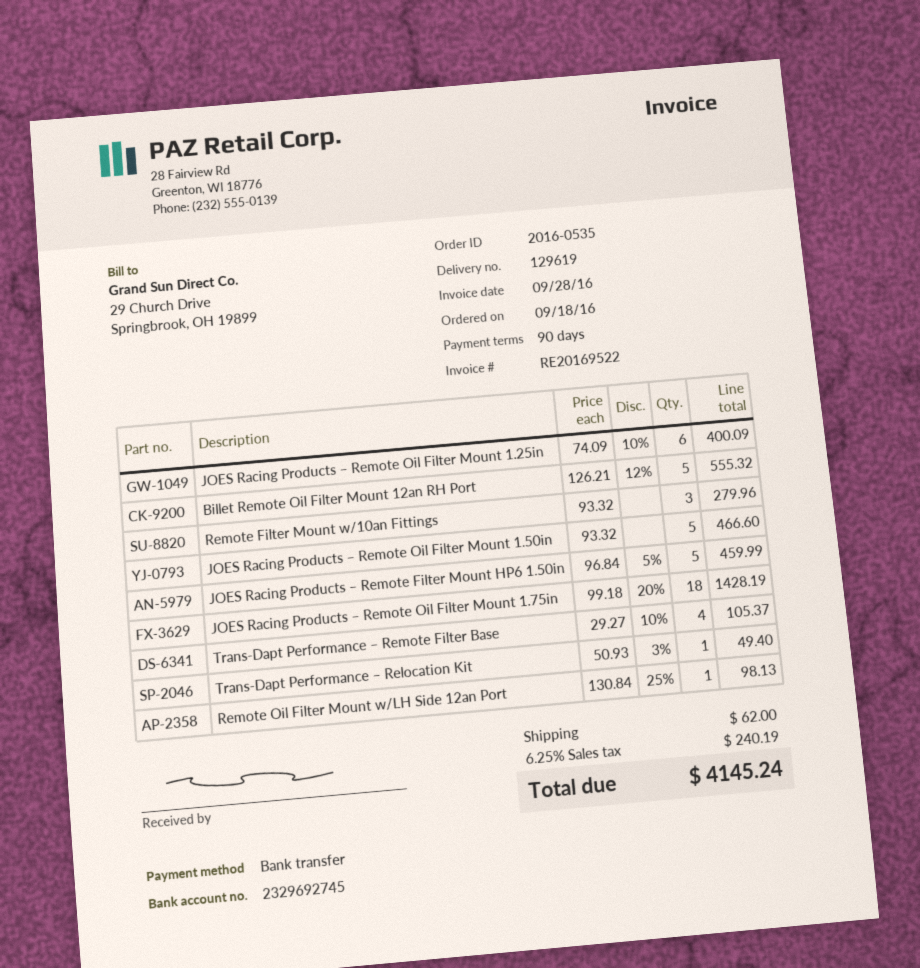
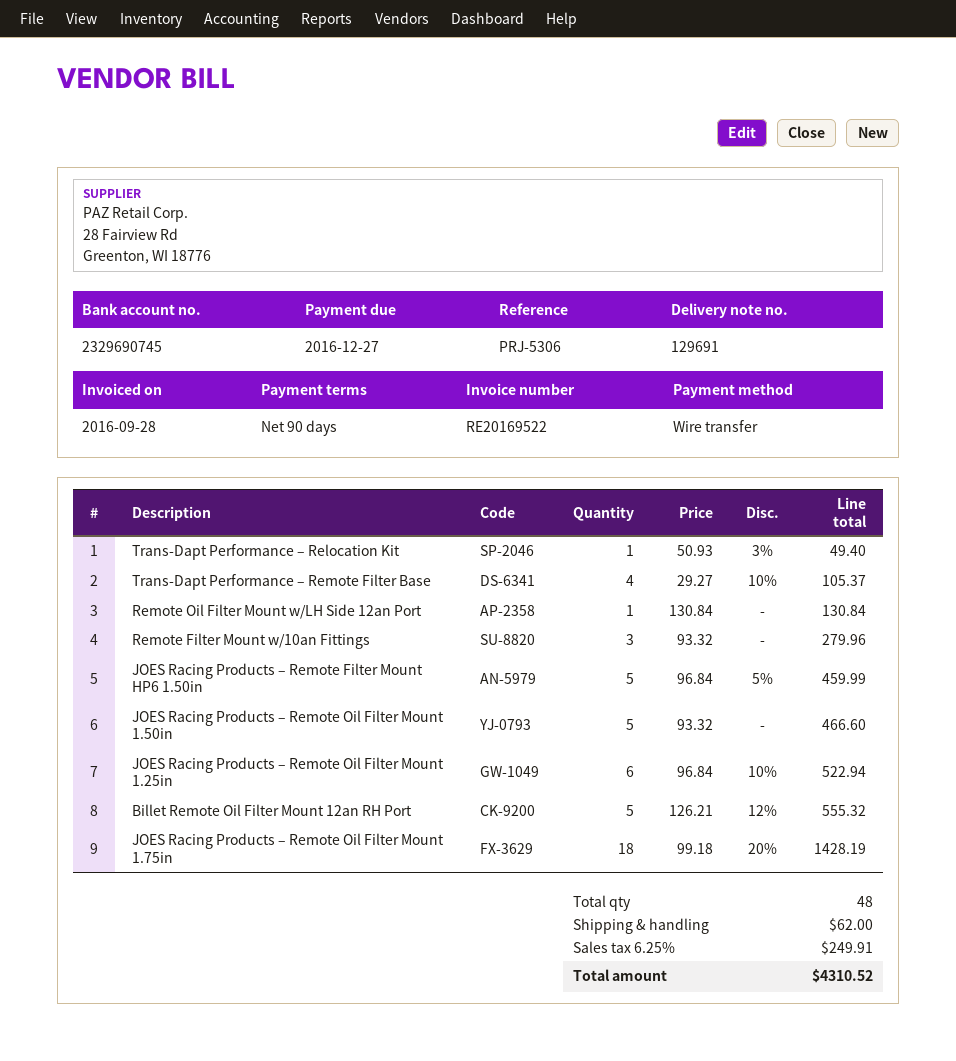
delivery note number: 129619 -> 129691
bank account: 2329692745 -> 2329690745
JOES Racing Products – Remote Oil Filter Mount 1.25in: 6 x 74.09 - 10% = 400.09 -> 6 x 96.84 - 10% = 522.94
Remote Oil Filter Mount w/LH Side 12an Port: 1 x 130.84 - 25% = 98.13 -> 1 x 130.84 = 130.84
tax: 6.25% = 240.19 -> 6.25% = 249.91
total: 4145.24 -> 4310.52

